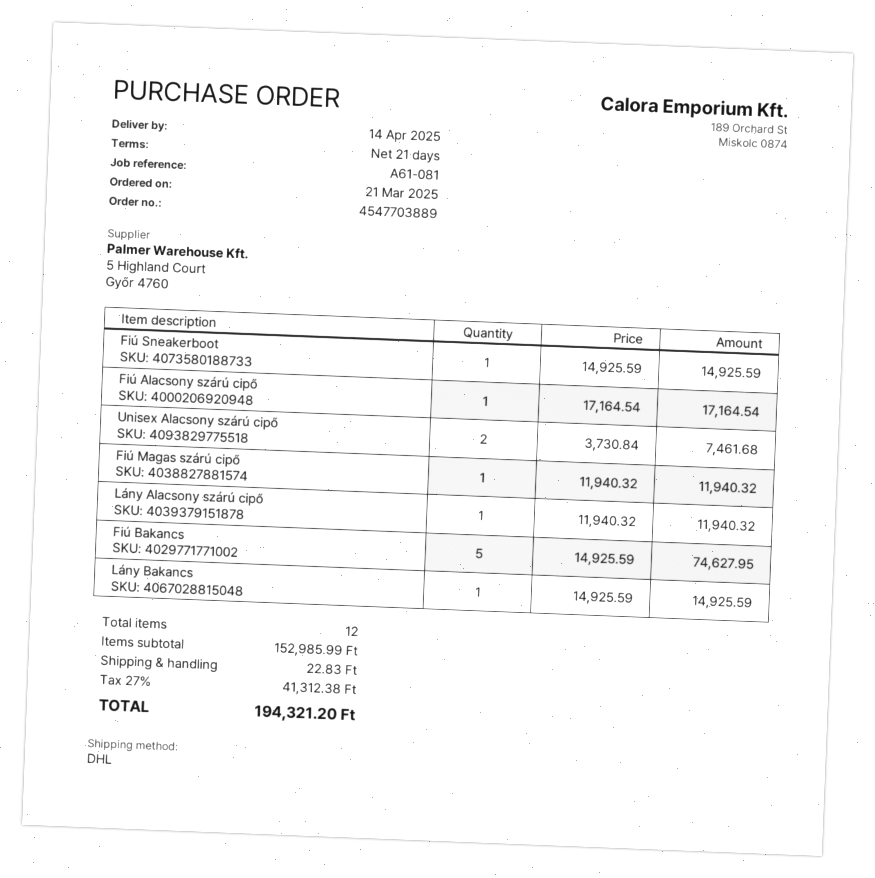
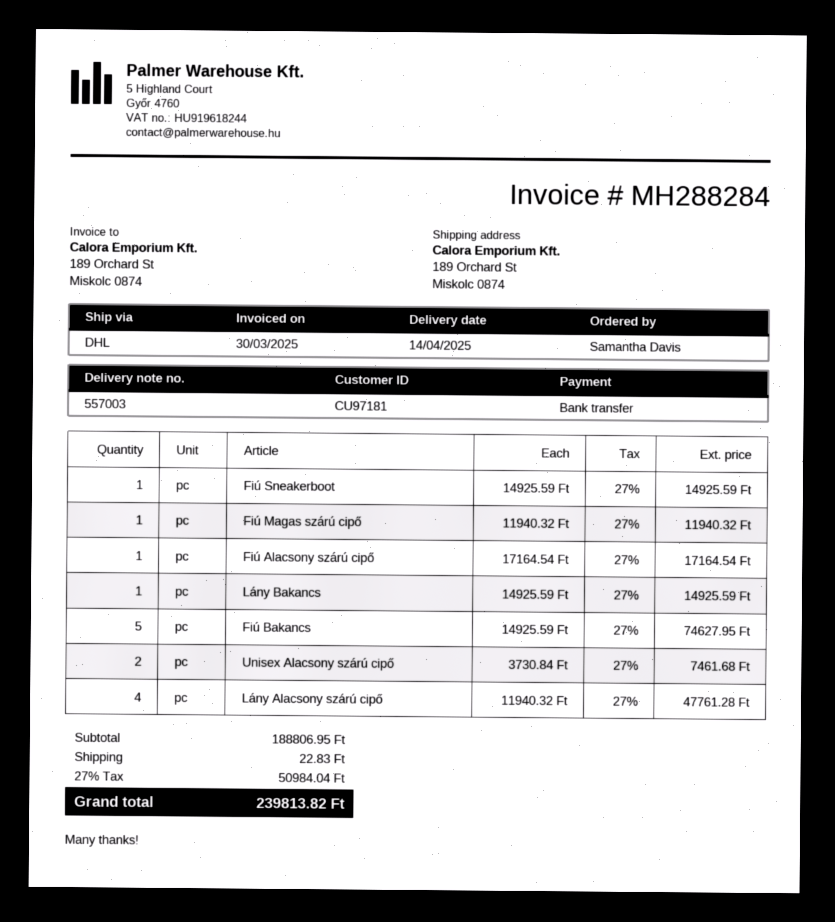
Lány Alacsony szárú cipő: 1 x 11940.32 = 11940.32 -> 4 x 11940.32 = 47761.28
subtotal: 152985.99 -> 188806.95
tax: 27% = 41312.38 -> 27% = 50984.04
total: 194321.20 -> 239813.82

